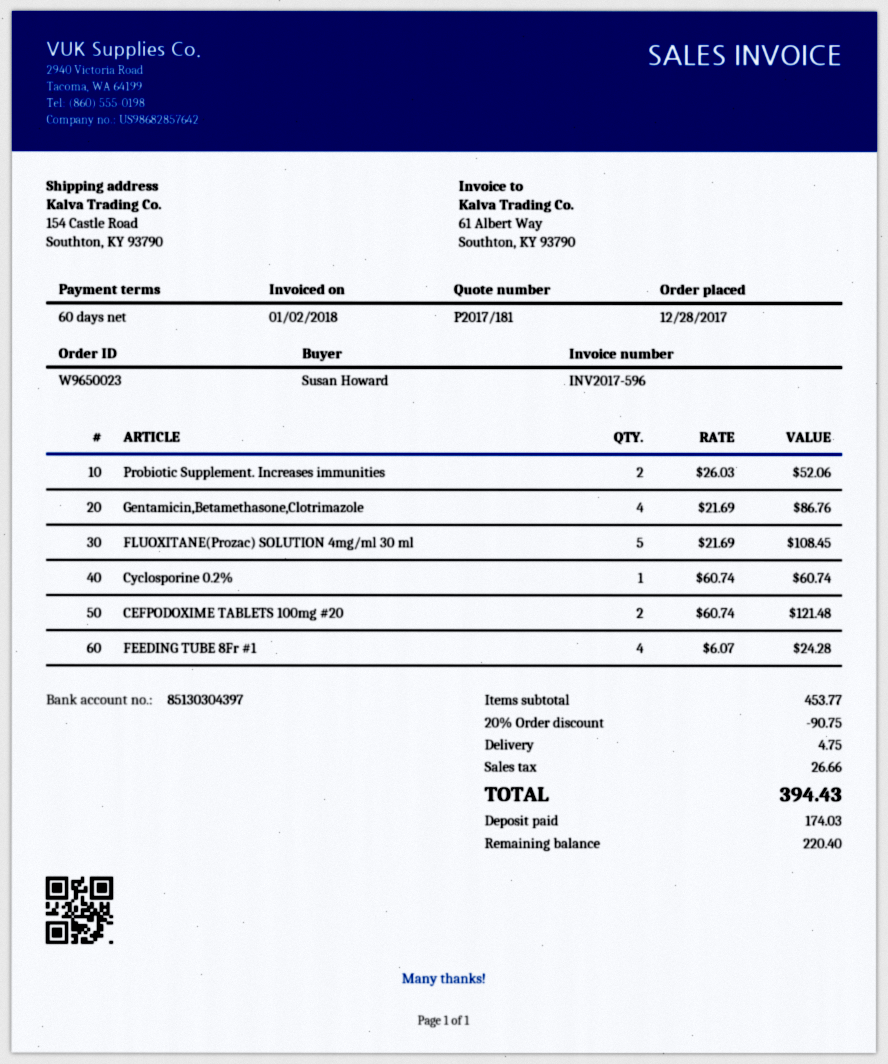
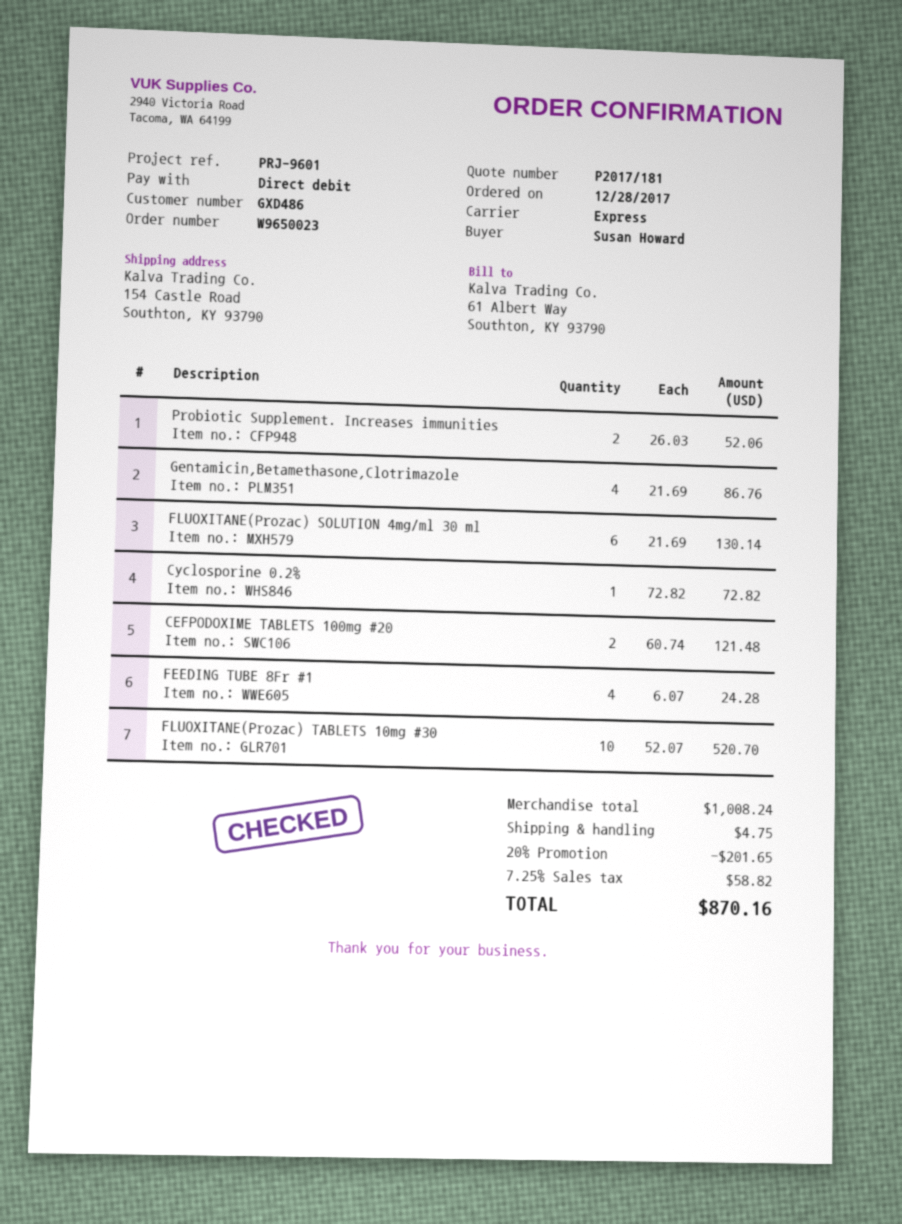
FLUOXITANE(Prozac) SOLUTION 4mg/ml 30 ml: 5 x 21.69 = 108.45 -> 6 x 21.69 = 130.14
Cyclosporine 0.2%: 1 x 60.74 = 60.74 -> 1 x 72.82 = 72.82
FLUOXITANE(Prozac) TABLETS 10mg #30: none -> 10 x 52.07 = 520.70
subtotal: 453.77 -> 1008.24
discount: 20% = 90.75 -> 20% = 201.65
tax: 26.66 -> 58.82
total: 394.43 -> 870.16

